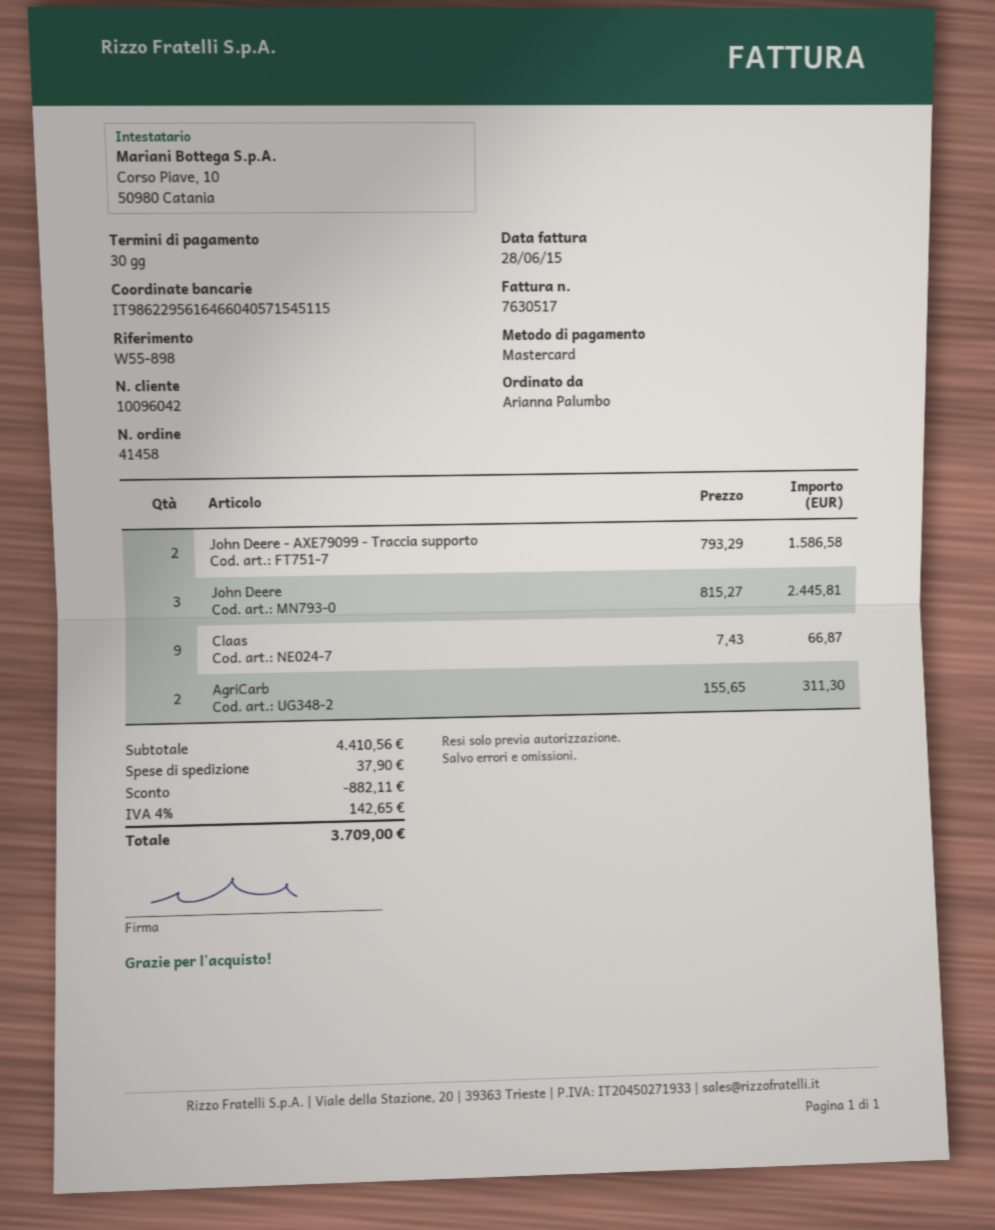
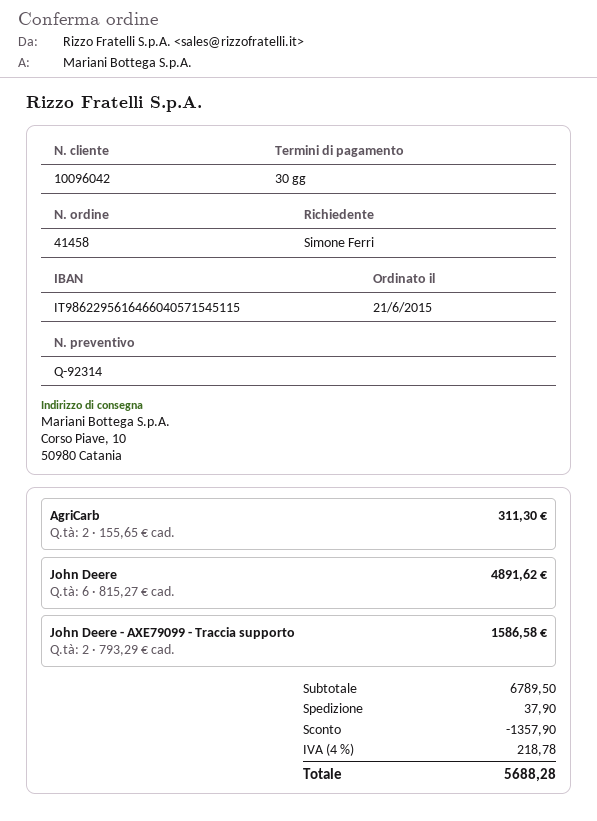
ordered by: Arianna Palumbo -> Simone Ferri
John Deere: 3 x 815.27 = 2445.81 -> 6 x 815.27 = 4891.62
Claas: 9 x 7.43 = 66.87 -> none
subtotal: 4410.56 -> 6789.50
discount: 882.11 -> 1357.90
tax: 4% = 142.65 -> 4% = 218.78
total: 3709.00 -> 5688.28

